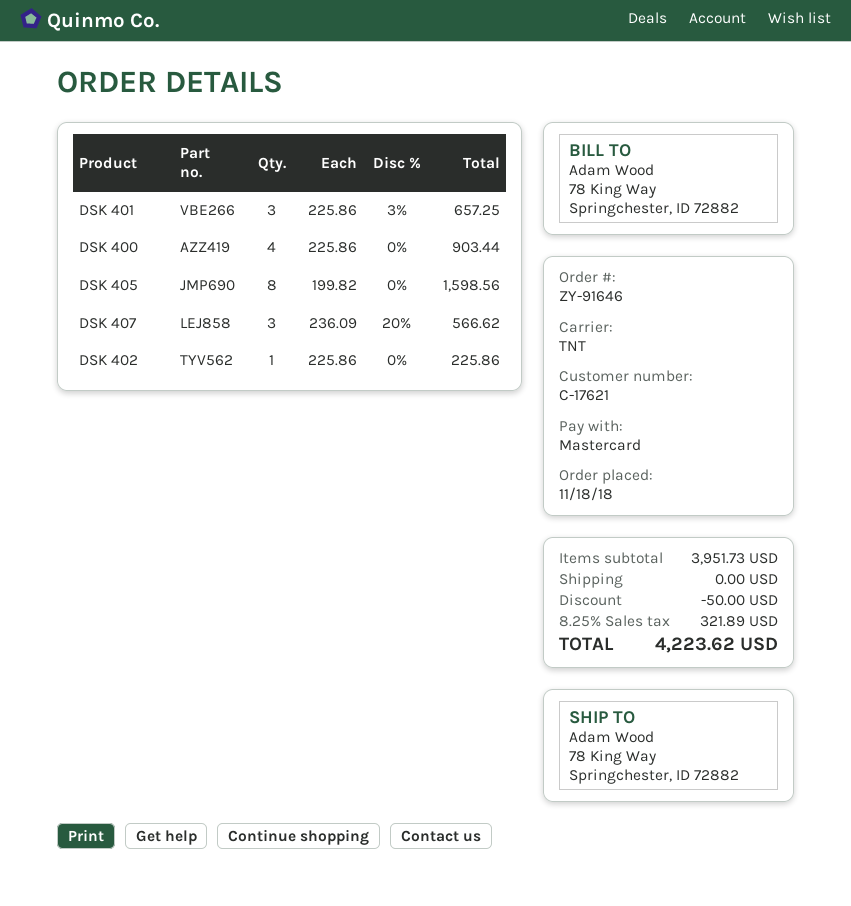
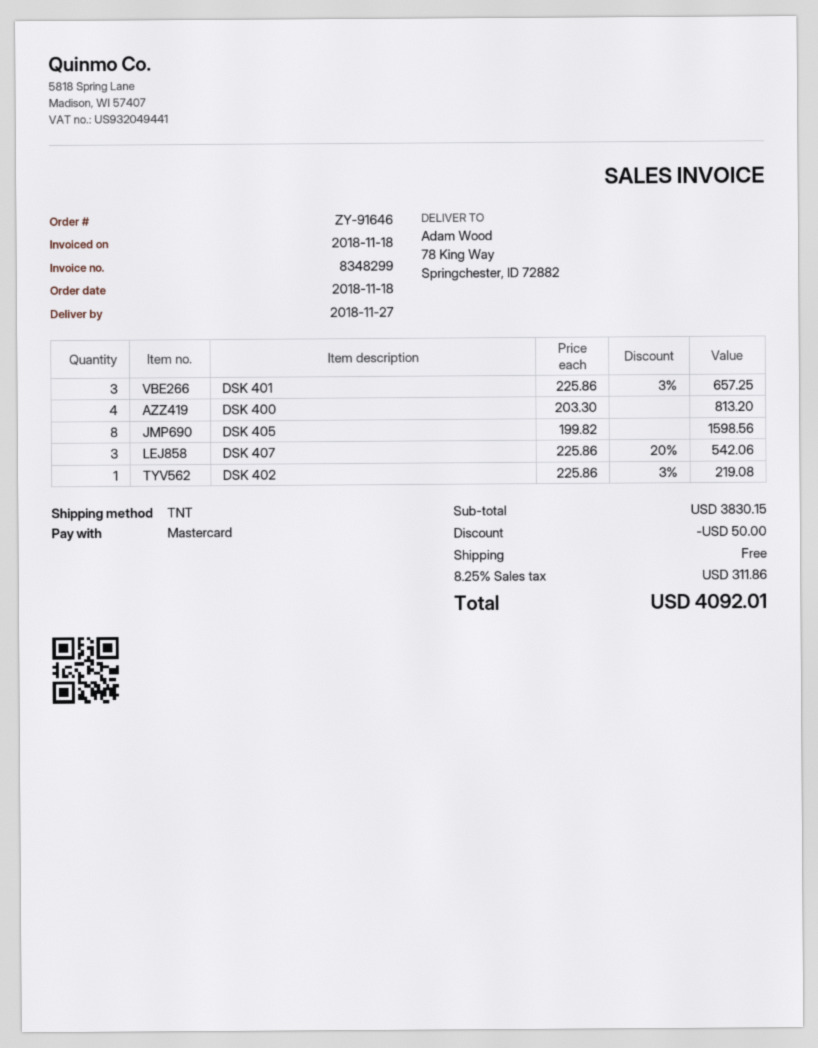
DSK 400: 4 x 225.86 = 903.44 -> 4 x 203.30 = 813.20
DSK 407: 3 x 236.09 - 20% = 566.62 -> 3 x 225.86 - 20% = 542.06
DSK 402: 1 x 225.86 = 225.86 -> 1 x 225.86 - 3% = 219.08
subtotal: 3951.73 -> 3830.15
tax: 8.25% = 321.89 -> 8.25% = 311.86
total: 4223.62 -> 4092.01

